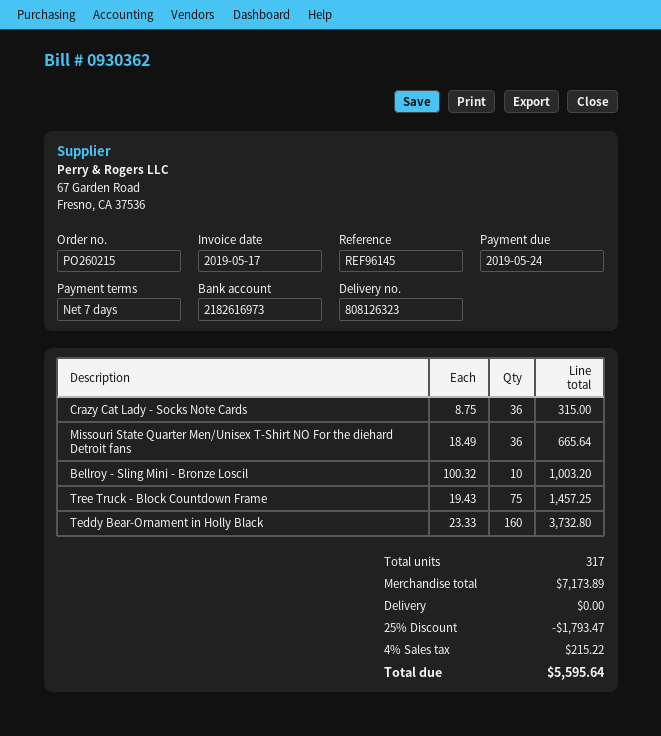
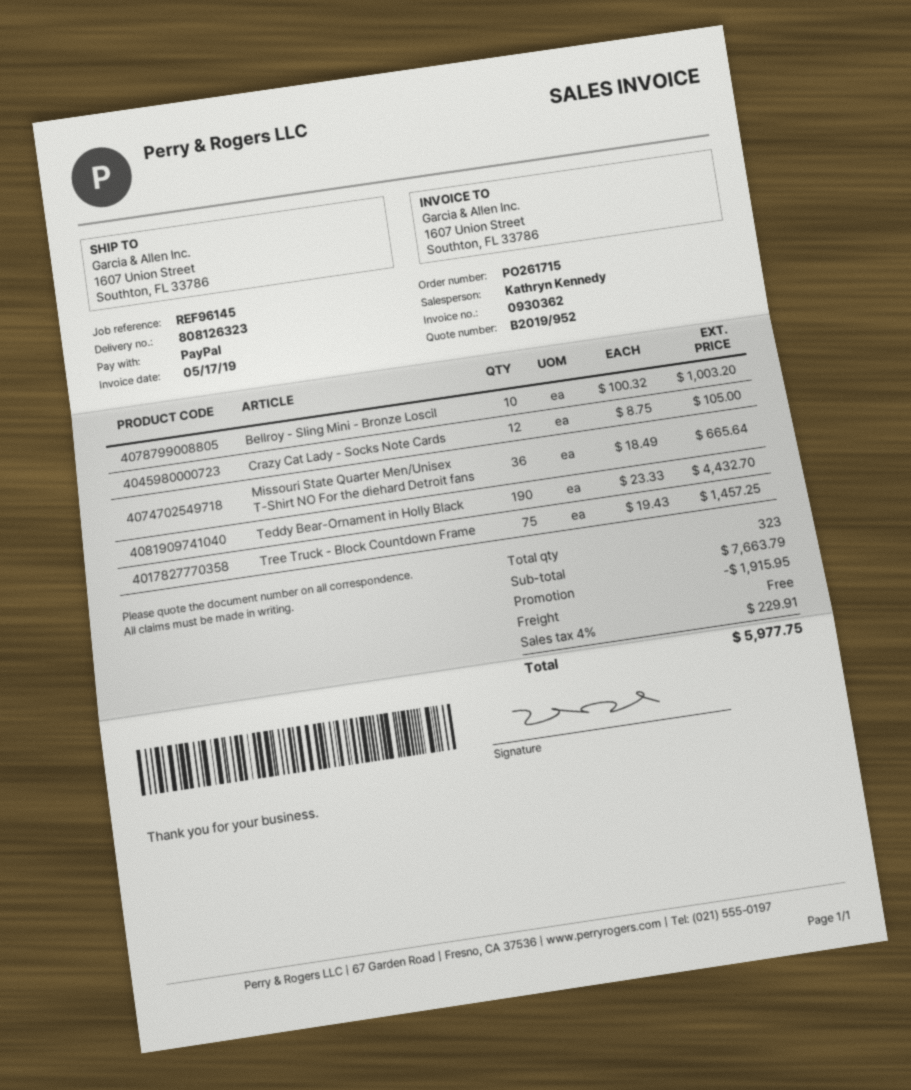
order number: PO260215 -> PO261715
Crazy Cat Lady - Socks Note Cards: 36 x 8.75 = 315.00 -> 12 x 8.75 = 105.00
Teddy Bear-Ornament in Holly Black: 160 x 23.33 = 3732.80 -> 190 x 23.33 = 4432.70
total quantity: 317 -> 323
subtotal: 7173.89 -> 7663.79
discount: 1793.47 -> 1915.95
tax: 4% = 215.22 -> 4% = 229.91
total: 5595.64 -> 5977.75

